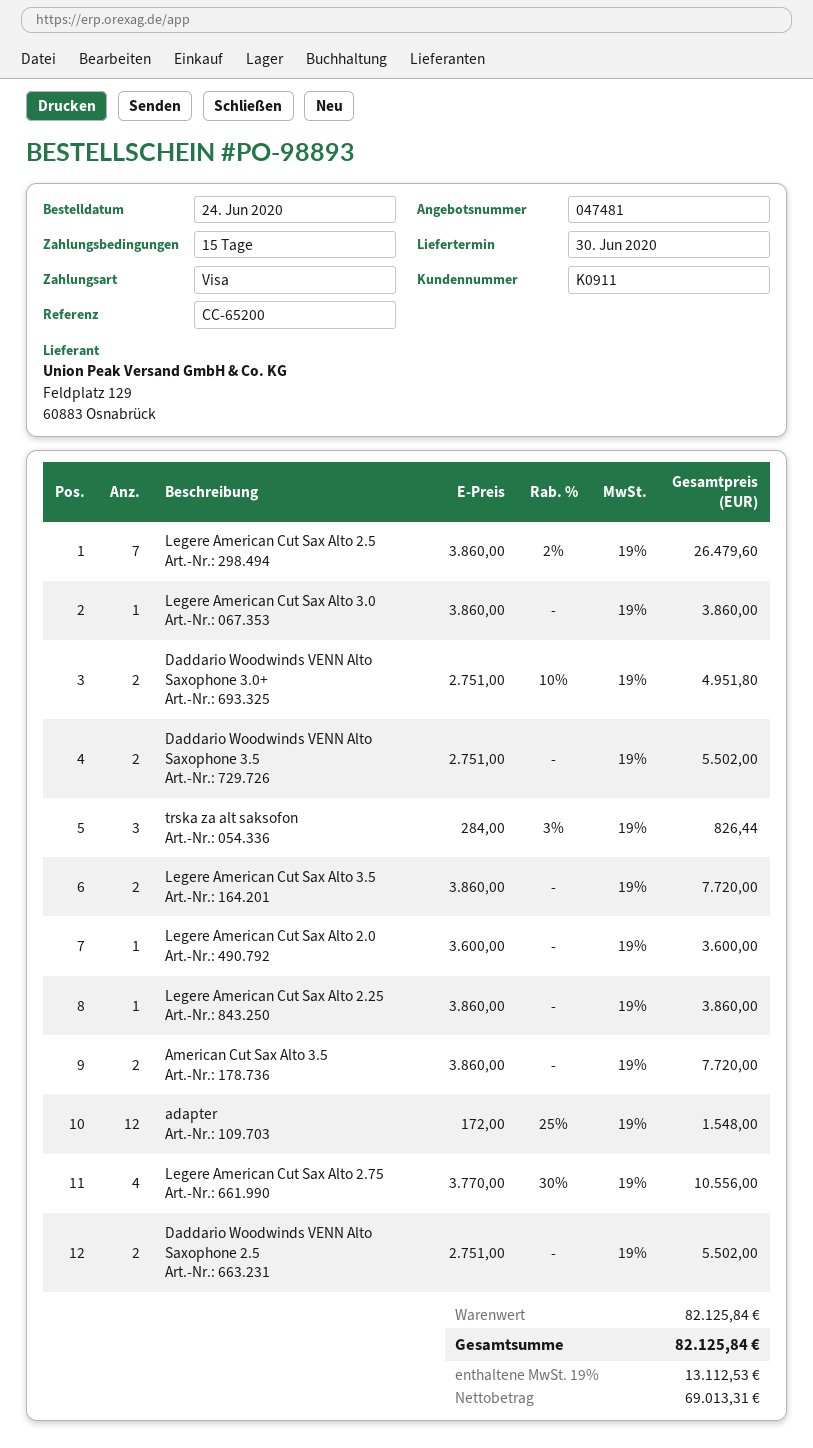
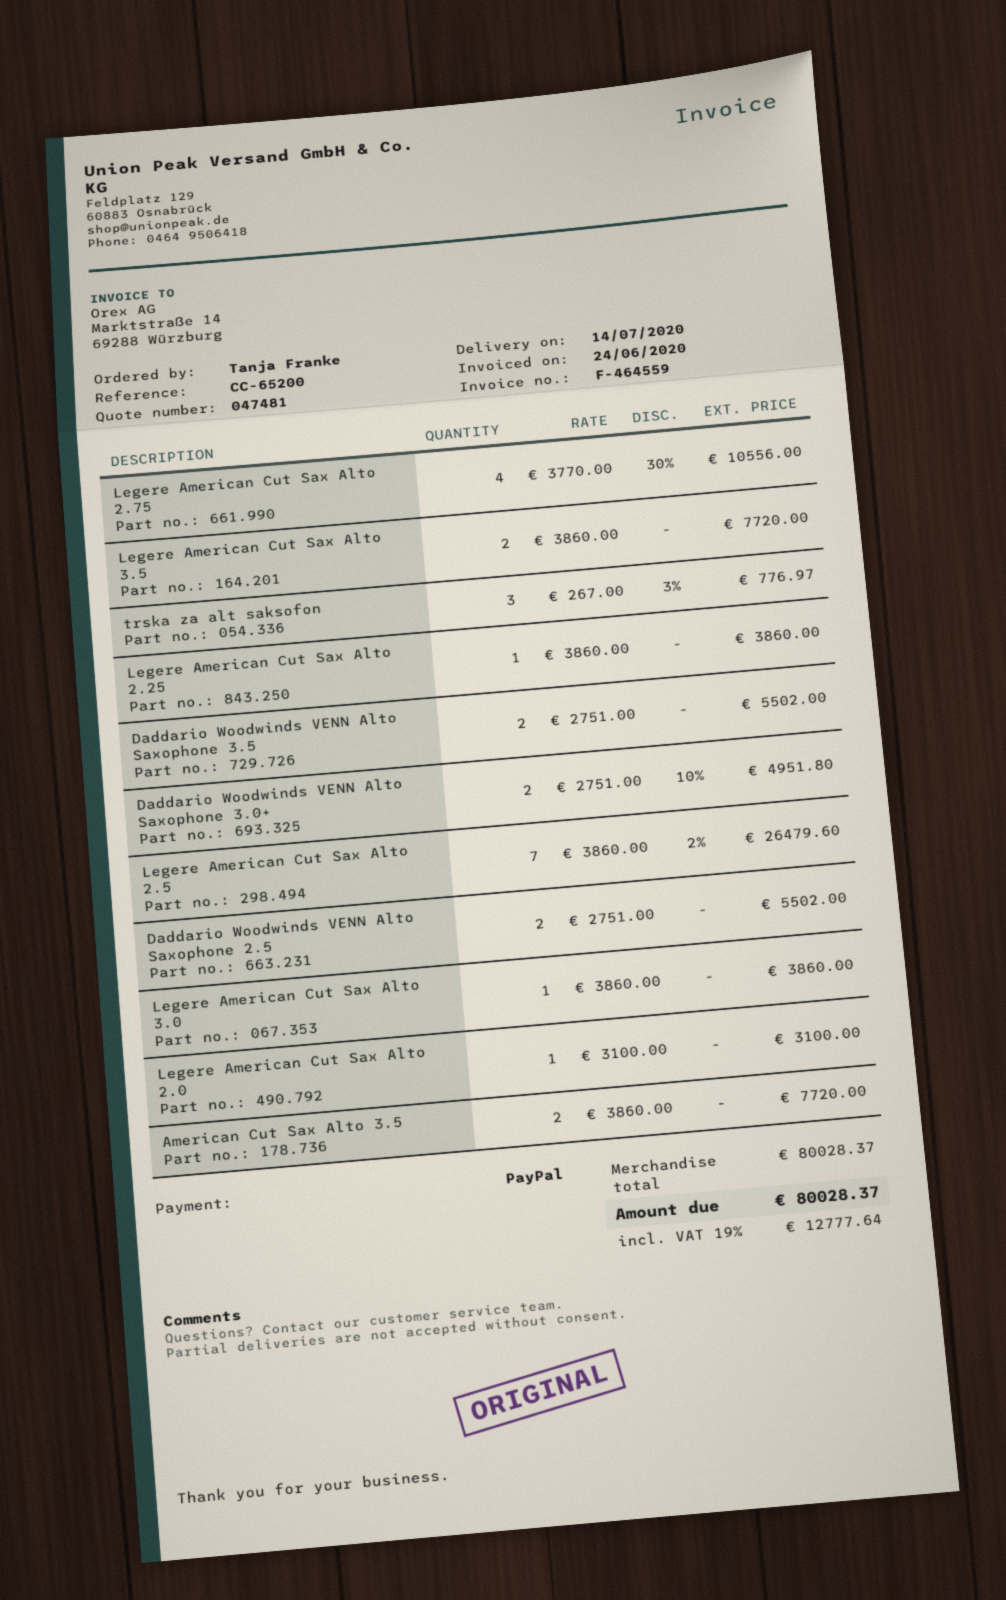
delivery date: 2020-06-30 -> 2020-07-14
payment method: Visa -> PayPal
trska za alt saksofon: 3 x 284.00 - 3% = 826.44 -> 3 x 267.00 - 3% = 776.97
Legere American Cut Sax Alto 2.0: 1 x 3600.00 = 3600.00 -> 1 x 3100.00 = 3100.00
adapter: 12 x 172.00 - 25% = 1548.00 -> none
subtotal: 82125.84 -> 80028.37
tax: 19% = 13112.53 -> 19% = 12777.64
total: 82125.84 -> 80028.37

